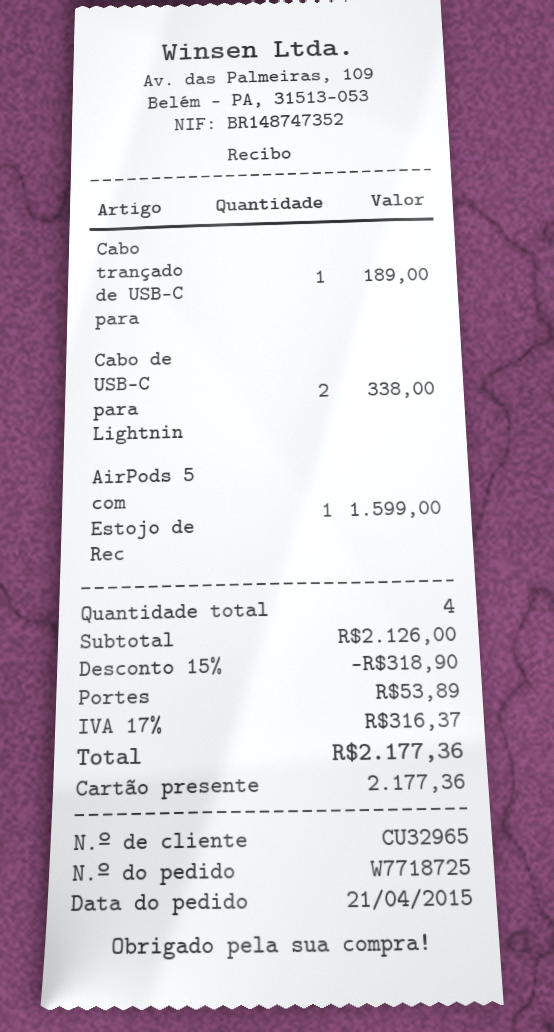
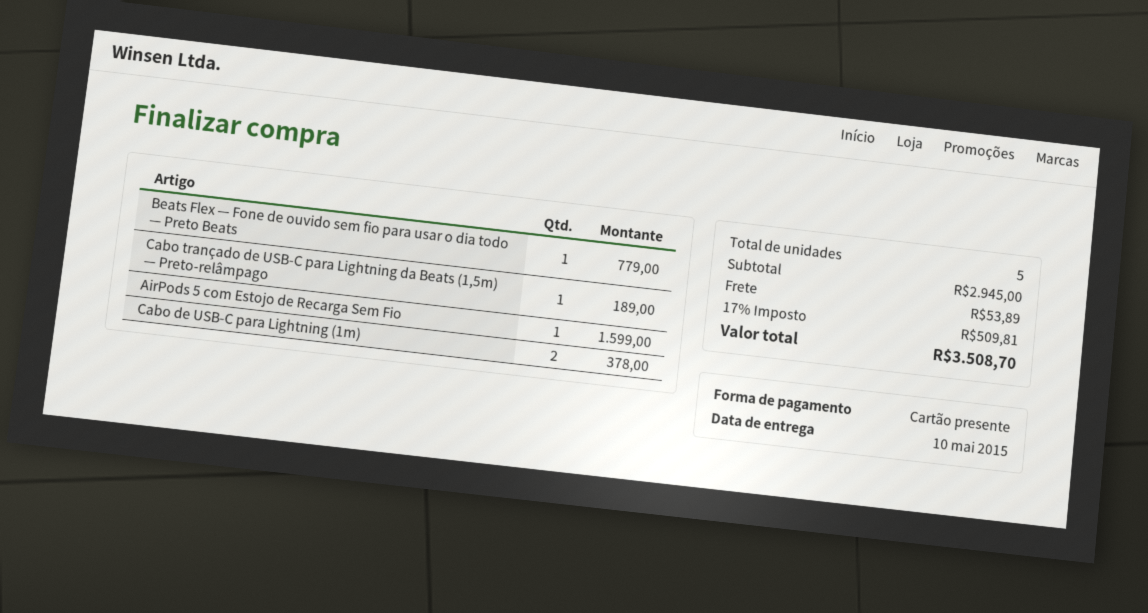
Cabo de USB-C para Lightnin: 2 for 338.00 -> 2 for 378.00
Beats Flex — Fone de ouvido sem fio para usar o dia todo — Preto Beats: none -> 1 for 779.00
total quantity: 4 -> 5
subtotal: 2126.00 -> 2945.00
discount: 15% = 318.90 -> none
tax: 17% = 316.37 -> 17% = 509.81
total: 2177.36 -> 3508.70

